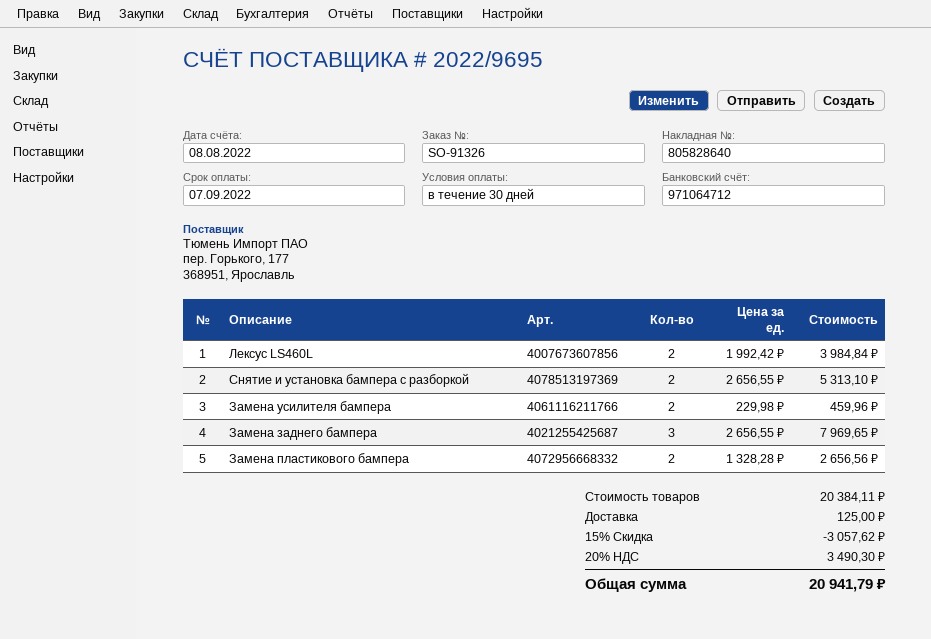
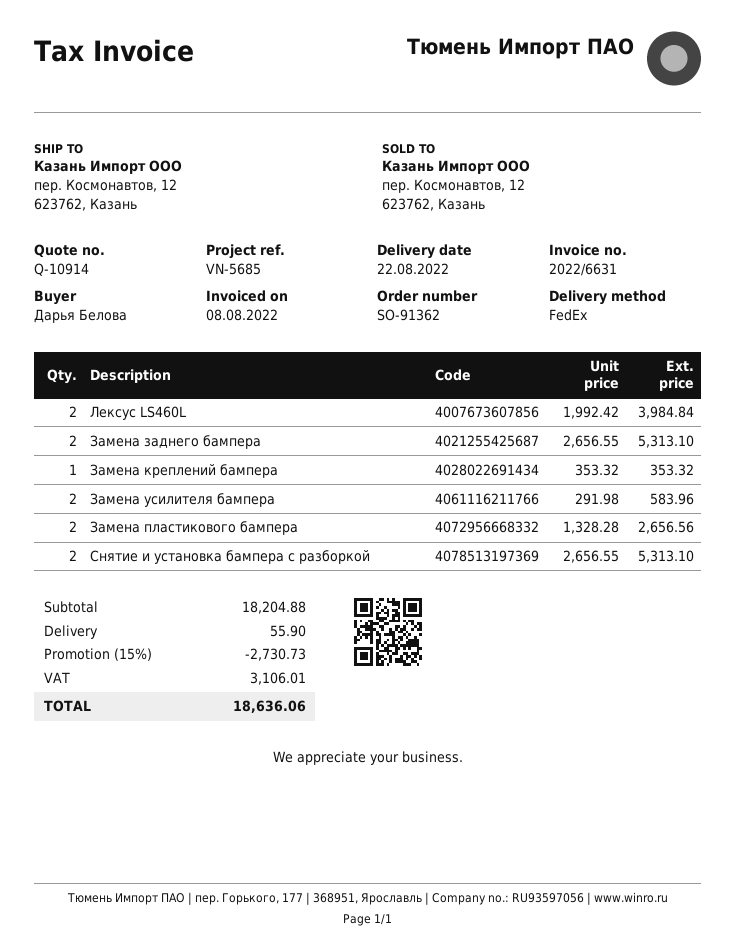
order number: SO-91326 -> SO-91362
invoice number: 2022/9695 -> 2022/6631
Замена усилителя бампера: 2 x 229.98 = 459.96 -> 2 x 291.98 = 583.96
Замена заднего бампера: 3 x 2656.55 = 7969.65 -> 2 x 2656.55 = 5313.10
Замена креплений бампера: none -> 1 x 353.32 = 353.32
subtotal: 20384.11 -> 18204.88
discount: 15% = 3057.62 -> 15% = 2730.73
shipping: 125.00 -> 55.90
tax: 3490.30 -> 3106.01
total: 20941.79 -> 18636.06

